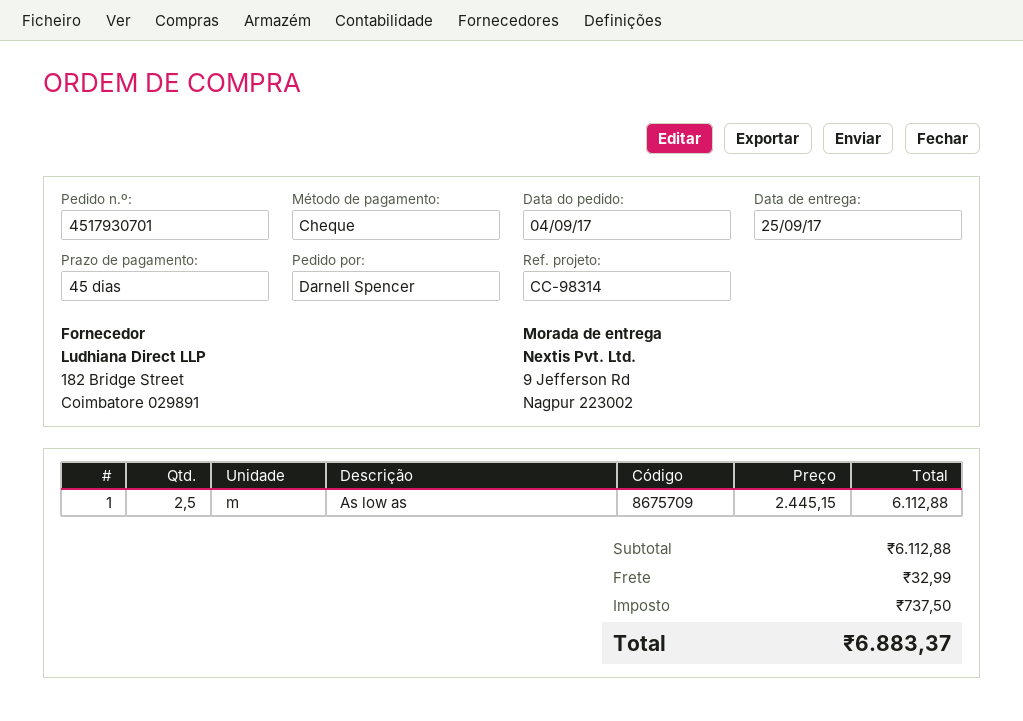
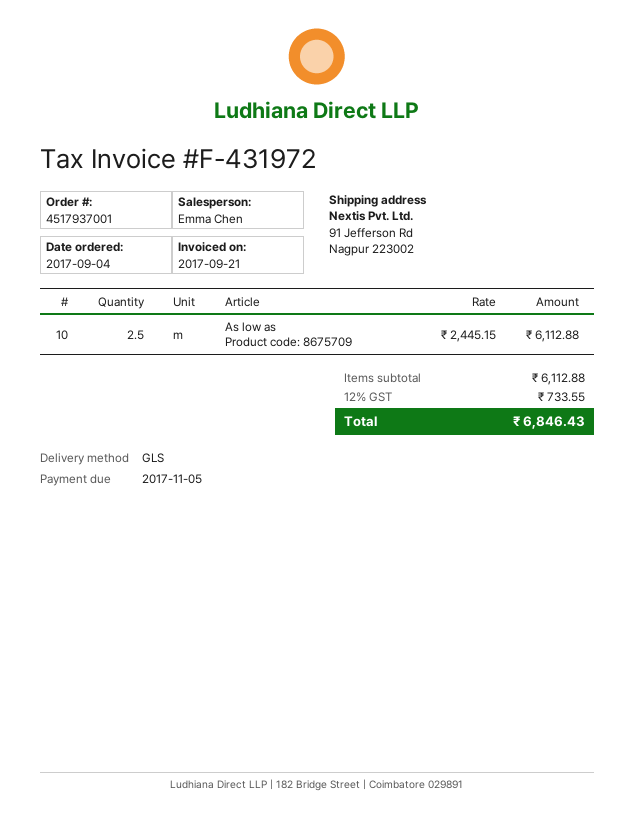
order number: 4517930701 -> 4517937001
ship to: 9 Jefferson Rd, Nagpur 223002 -> 91 Jefferson Rd, Nagpur 223002
shipping: 32.99 -> none
tax: 737.50 -> 733.55
total: 6883.37 -> 6846.43

